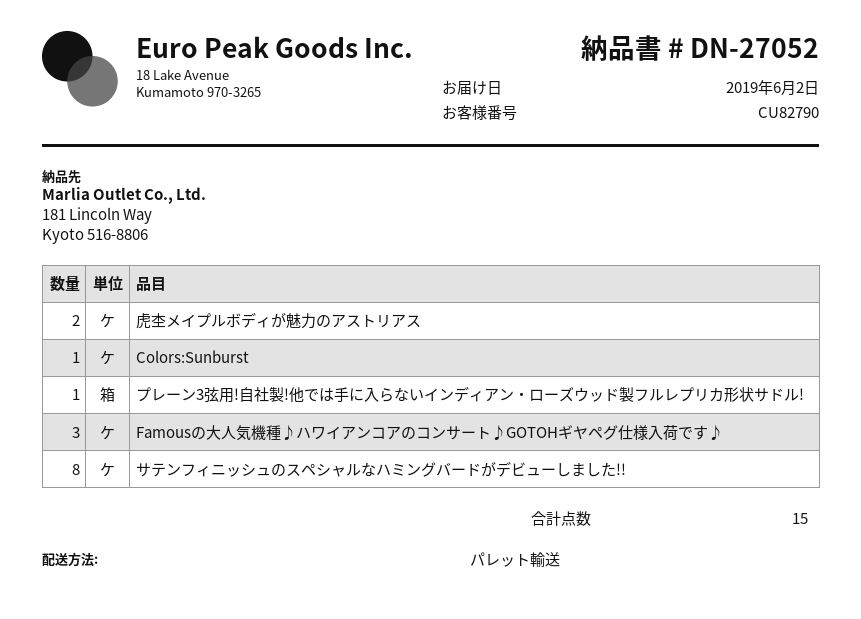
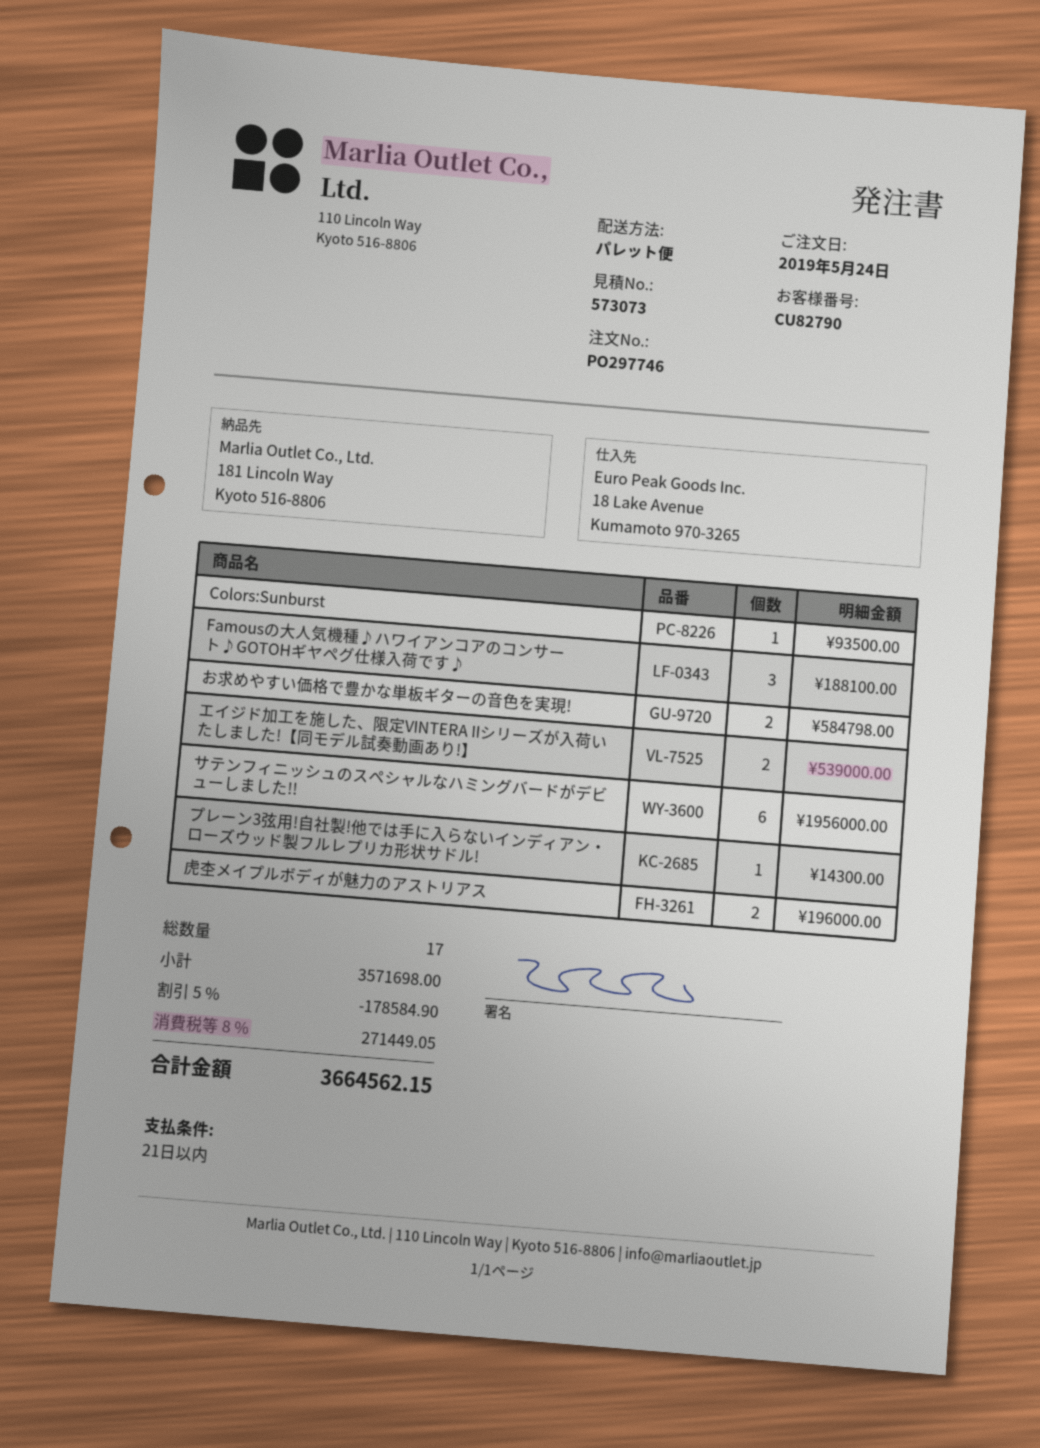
サテンフィニッシュのスペシャルなハミングバードがデビューしました!!: 8 -> 6
お求めやすい価格で豊かな単板ギターの音色を実現!: none -> 2
エイジド加工を施した、限定VINTERA IIシリーズが入荷いたしました!【同モデル試奏動画あり!】: none -> 2
total quantity: 15 -> 17

